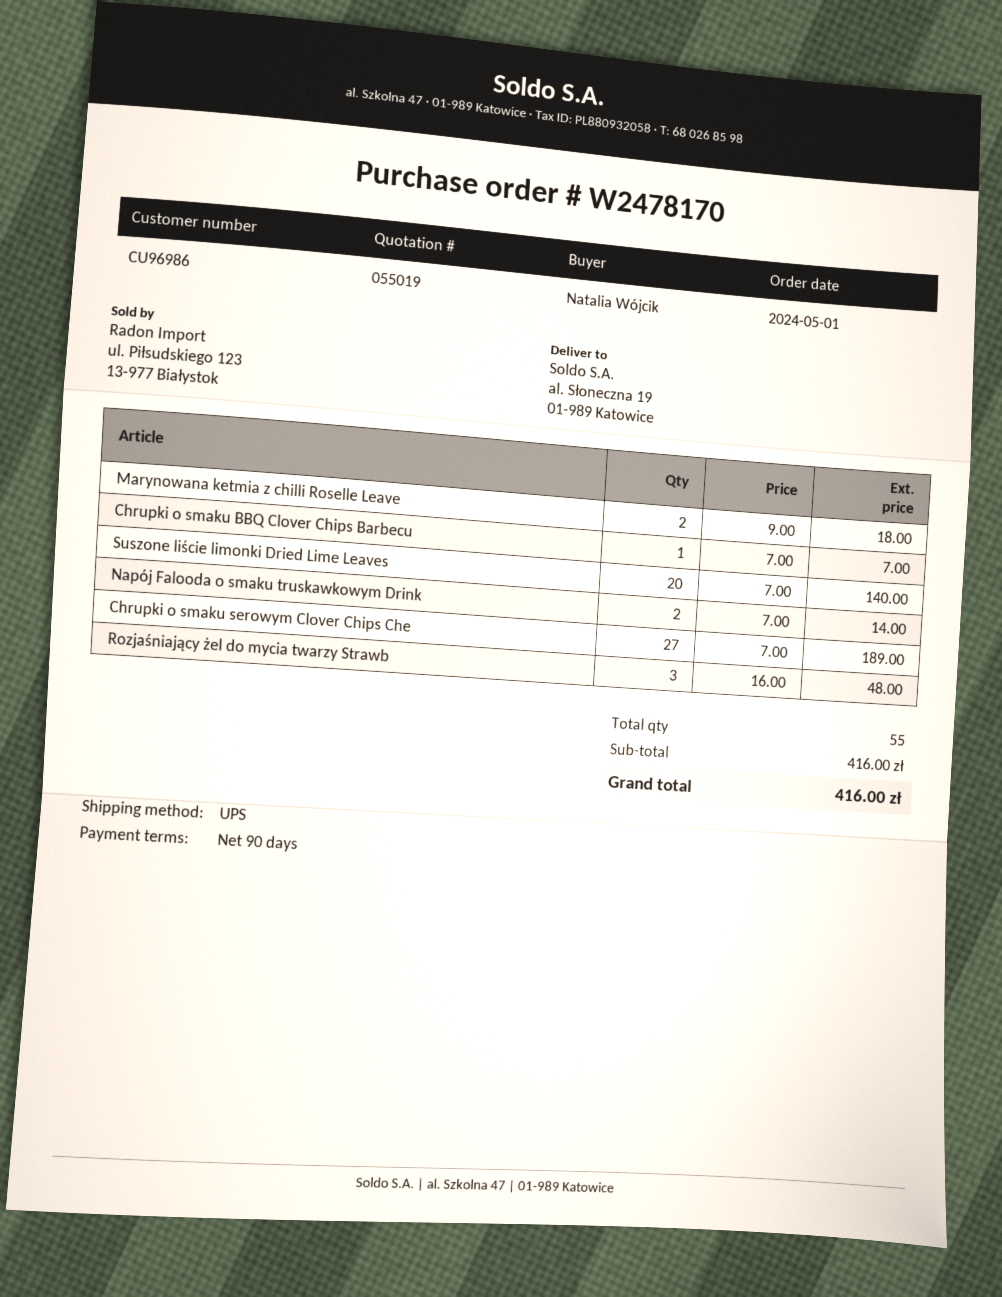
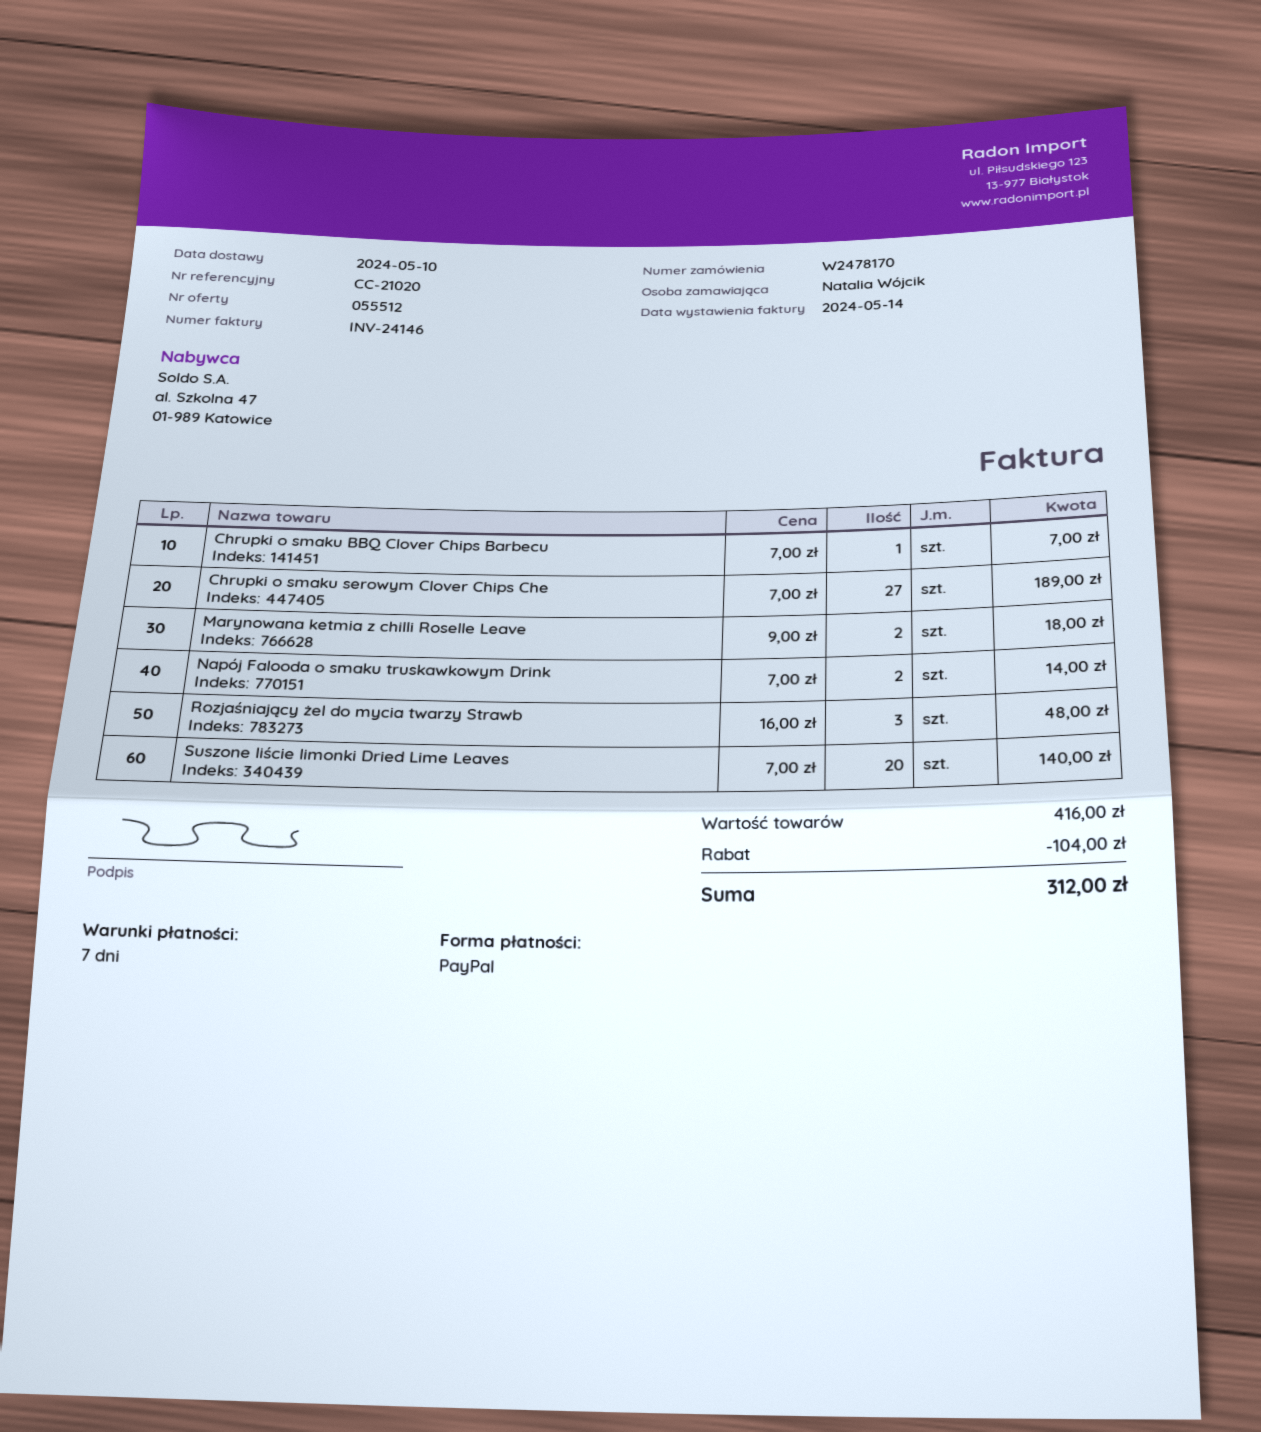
quote number: 055019 -> 055512
payment terms: 90 days -> 7 days
discount: none -> 104.00
total: 416.00 -> 312.00

